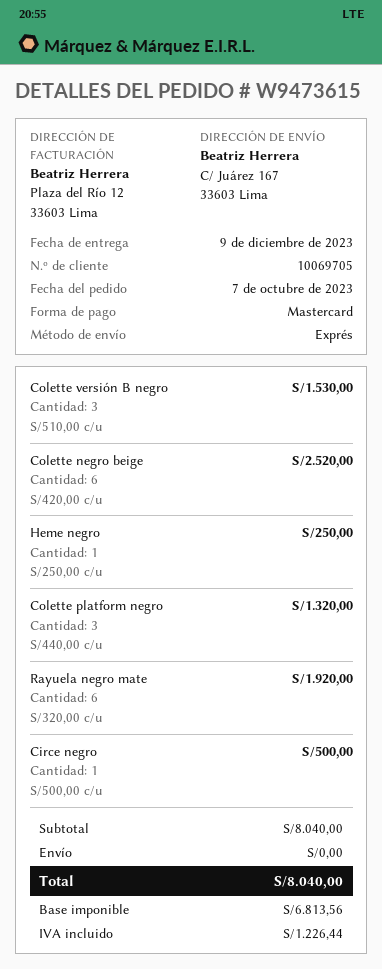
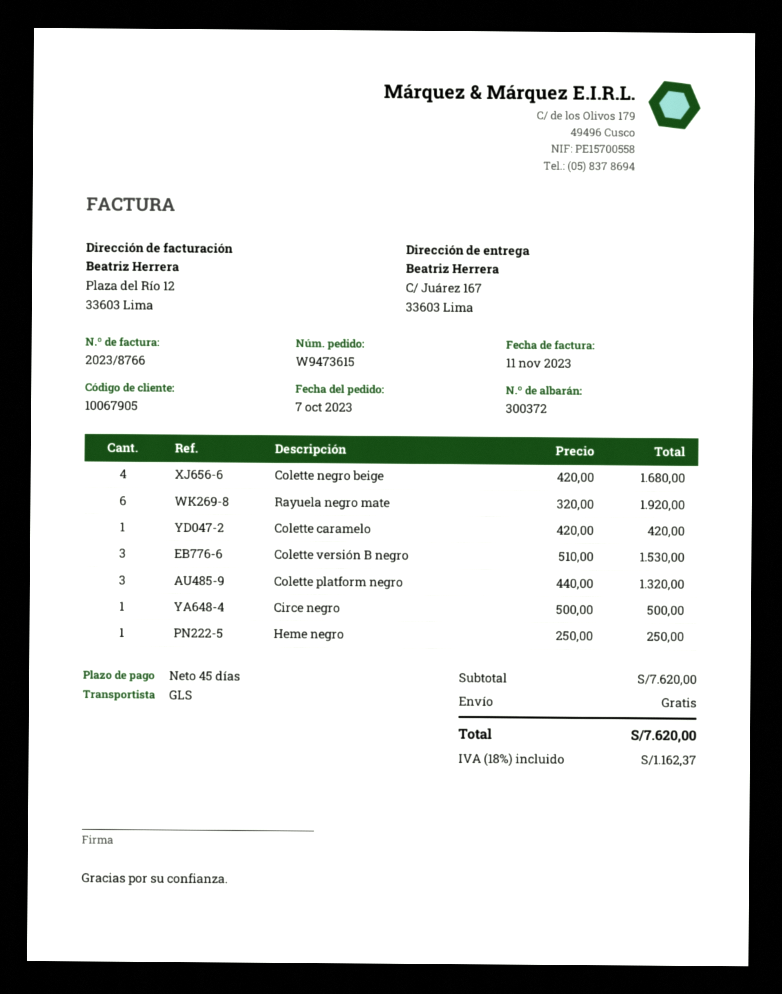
customer number: 10069705 -> 10067905
shipping method: express -> GLS
Colette negro beige: 6 x 420.00 = 2520.00 -> 4 x 420.00 = 1680.00
Colette caramelo: none -> 1 x 420.00 = 420.00
subtotal: 8040.00 -> 7620.00
tax: 1226.44 -> 1162.37
total: 8040.00 -> 7620.00

